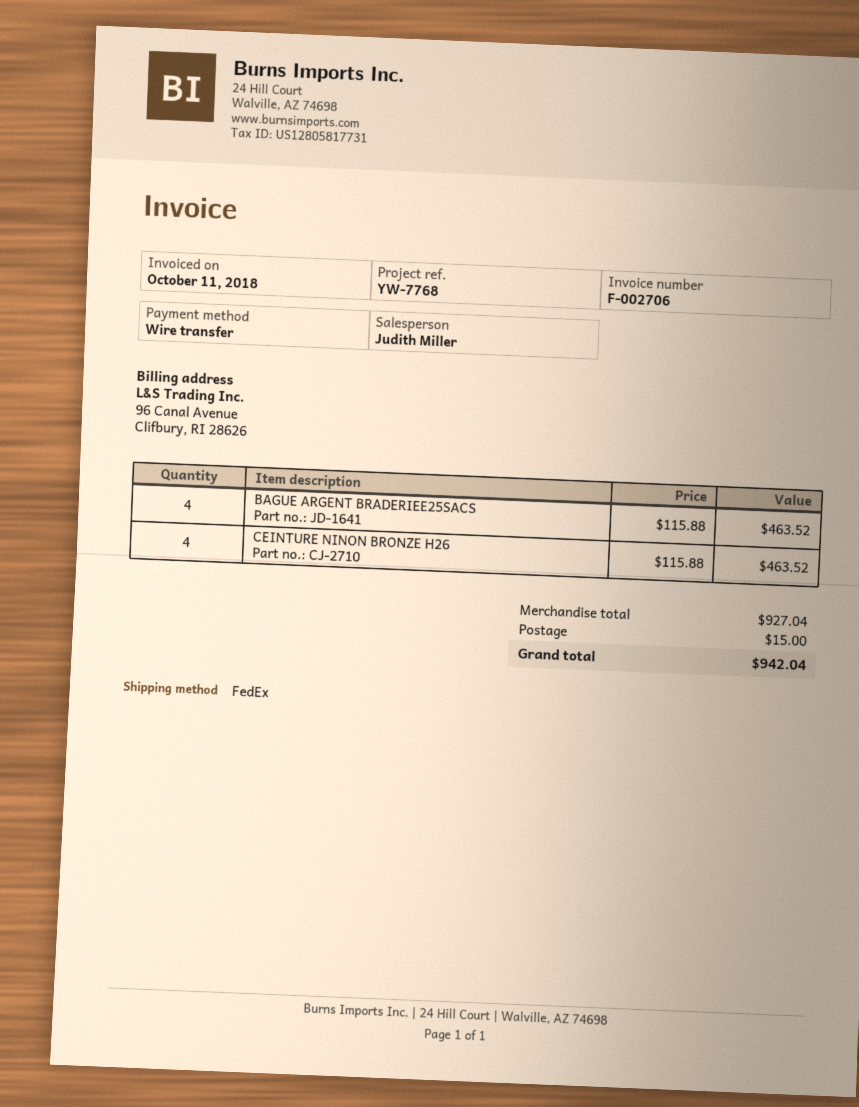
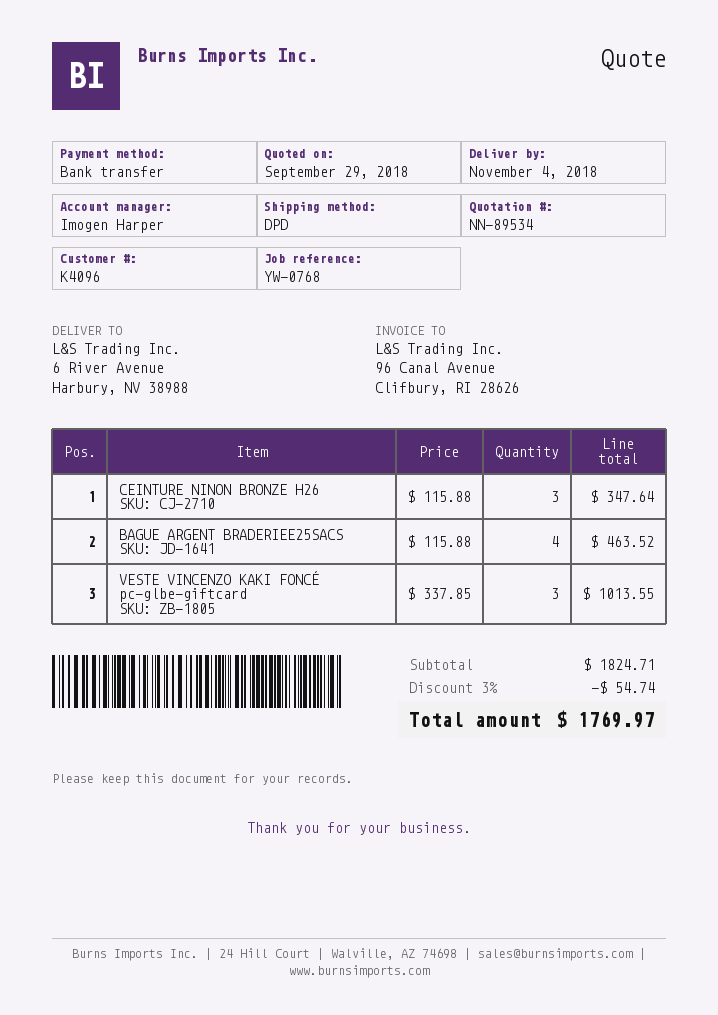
reference: YW-7768 -> YW-0768
sales rep: Judith Miller -> Imogen Harper
shipping method: FedEx -> DPD
CEINTURE NINON BRONZE H26: 4 x 115.88 = 463.52 -> 3 x 115.88 = 347.64
VESTE VINCENZO KAKI FONCÉ pc-glbe-giftcard: none -> 3 x 337.85 = 1013.55
subtotal: 927.04 -> 1824.71
discount: none -> 3% = 54.74
shipping: 15.00 -> none
total: 942.04 -> 1769.97

